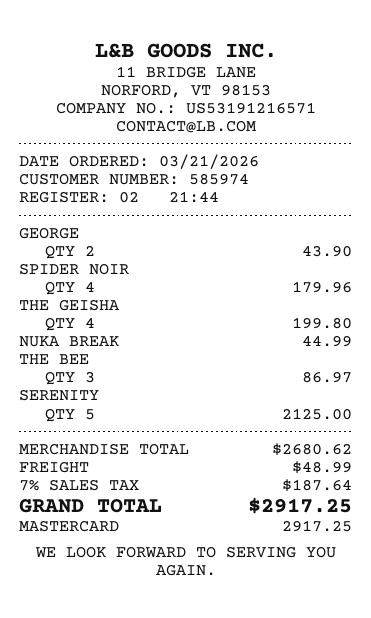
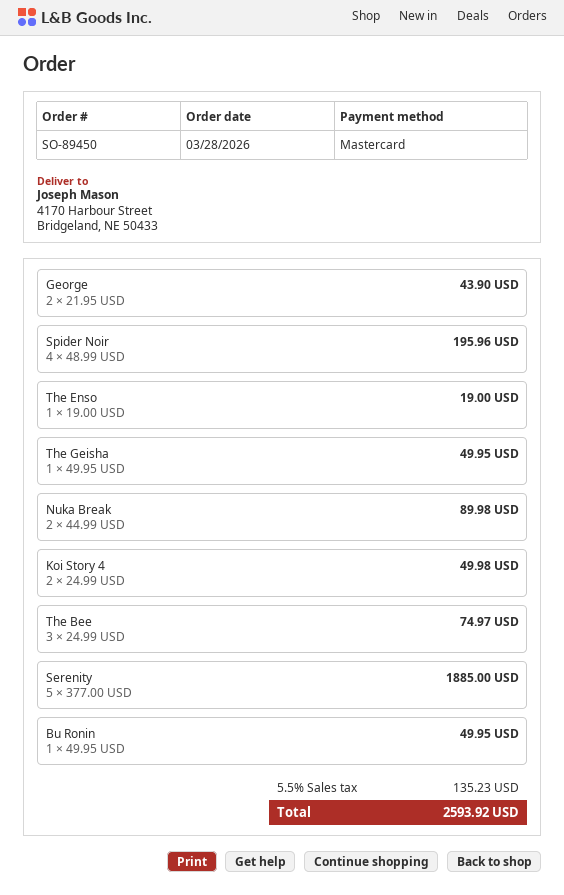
order date: 2026-03-21 -> 2026-03-28
SPIDER NOIR: 4 for 179.96 -> 4 for 195.96
THE GEISHA: 4 for 199.80 -> 1 for 49.95
NUKA BREAK: 1 for 44.99 -> 2 for 89.98
THE BEE: 3 for 86.97 -> 3 for 74.97
SERENITY: 5 for 2125.00 -> 5 for 1885.00
The Enso: none -> 1 for 19.00
Koi Story 4: none -> 2 for 49.98
Bu Ronin: none -> 1 for 49.95
shipping: 48.99 -> none
tax: 7% = 187.64 -> 5.5% = 135.23
total: 2917.25 -> 2593.92

